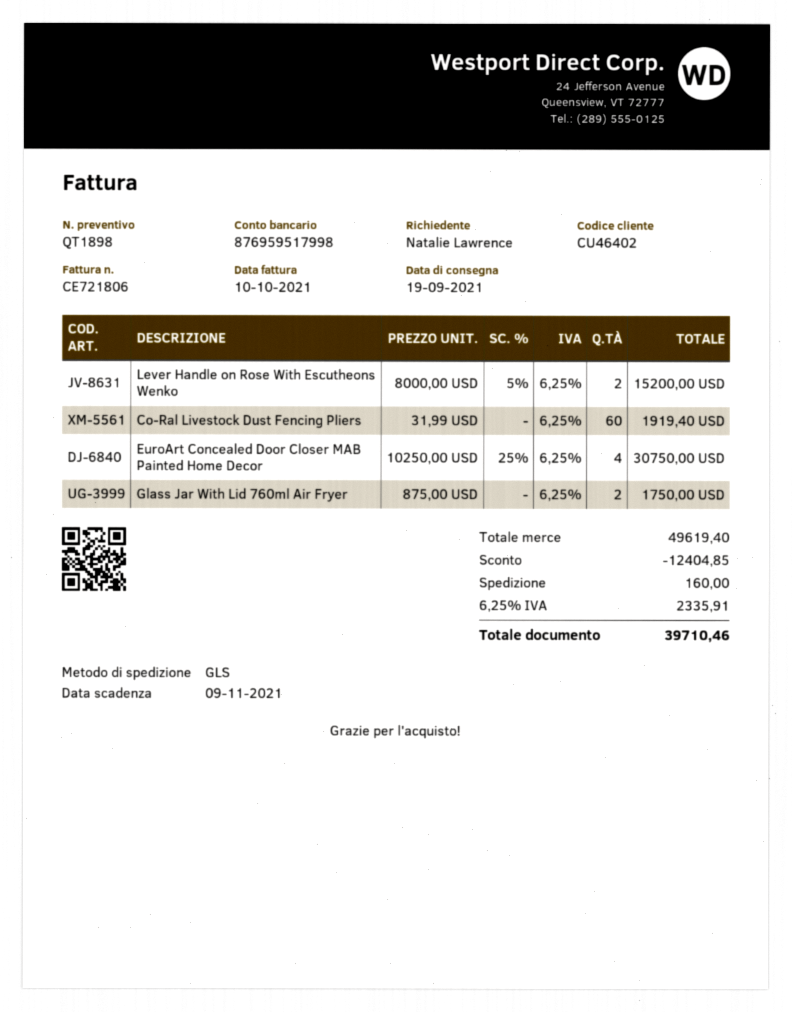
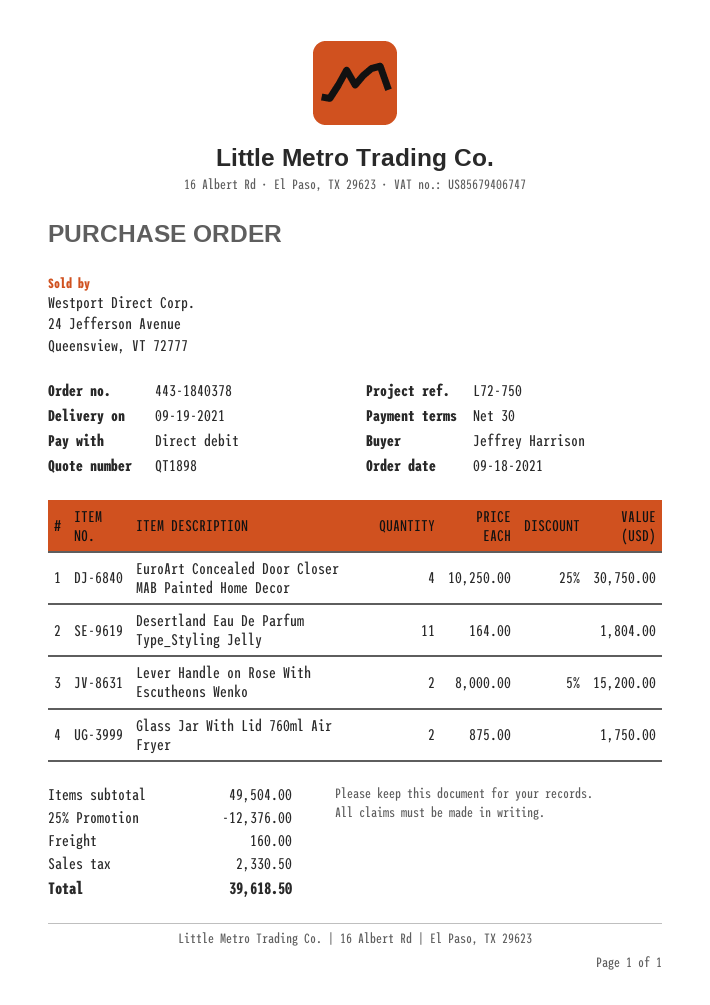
ordered by: Natalie Lawrence -> Jeffrey Harrison
Co-Ral Livestock Dust Fencing Pliers: 60 x 31.99 = 1919.40 -> none
Desertland Eau De Parfum Type_Styling Jelly: none -> 11 x 164.00 = 1804.00
subtotal: 49619.40 -> 49504.00
discount: 12404.85 -> 12376.00
tax: 2335.91 -> 2330.50
total: 39710.46 -> 39618.50

